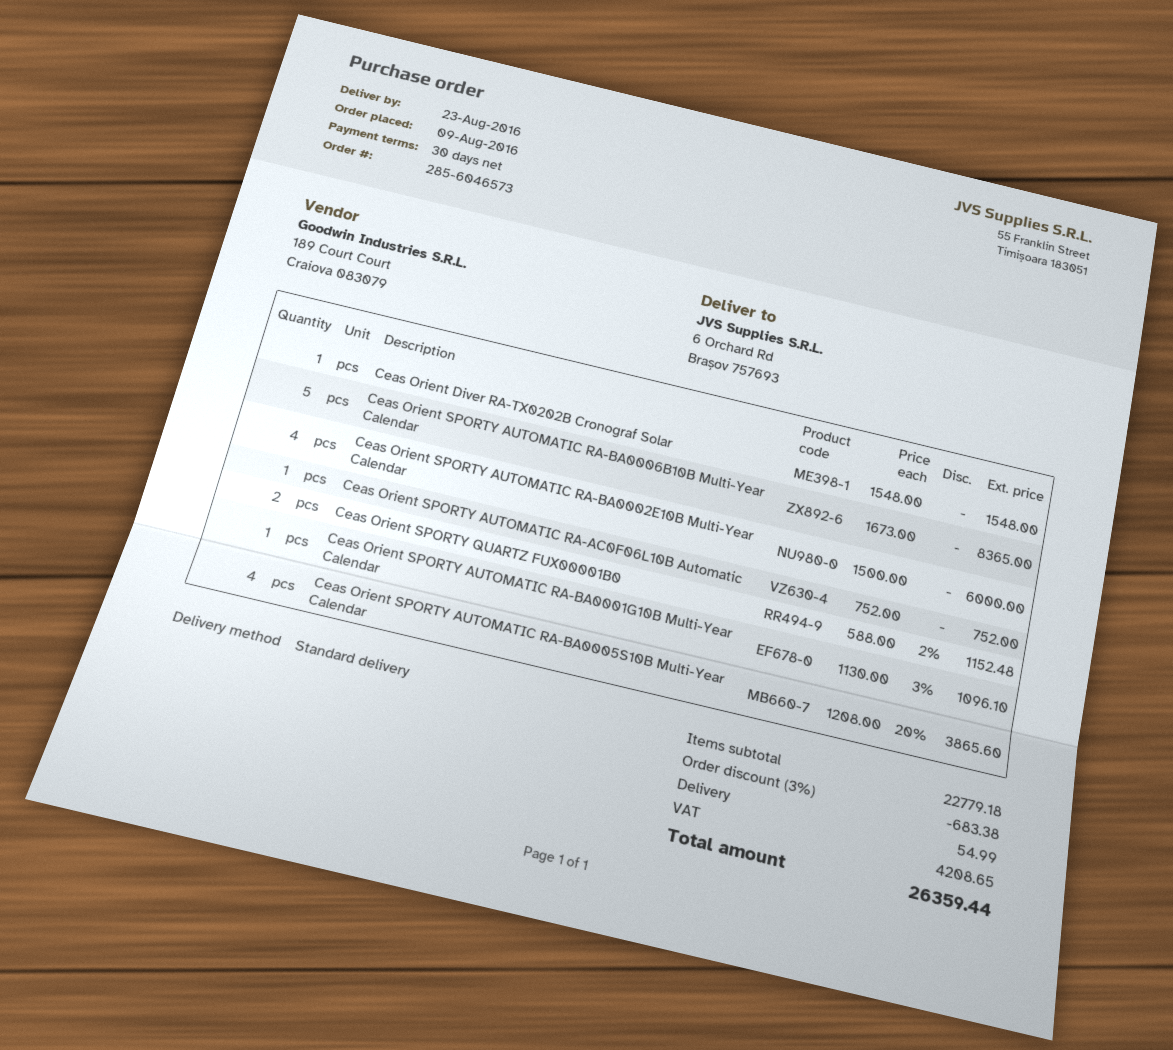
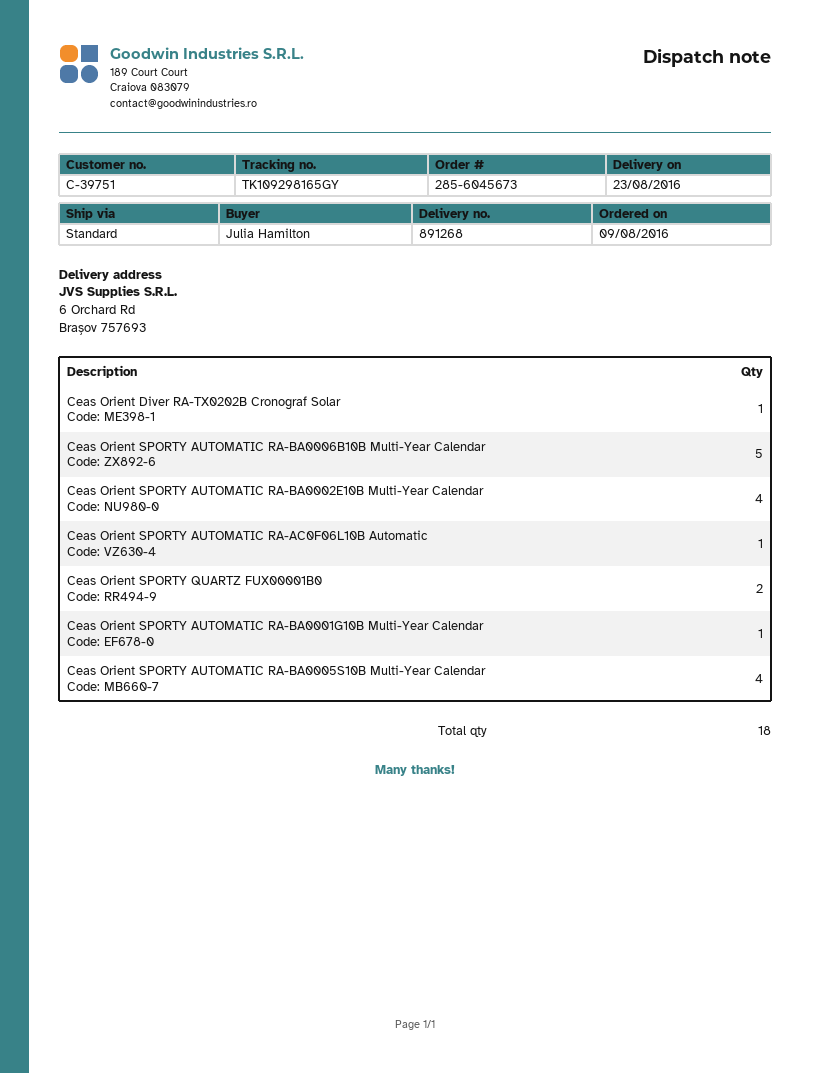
order number: 285-6046573 -> 285-6045673

